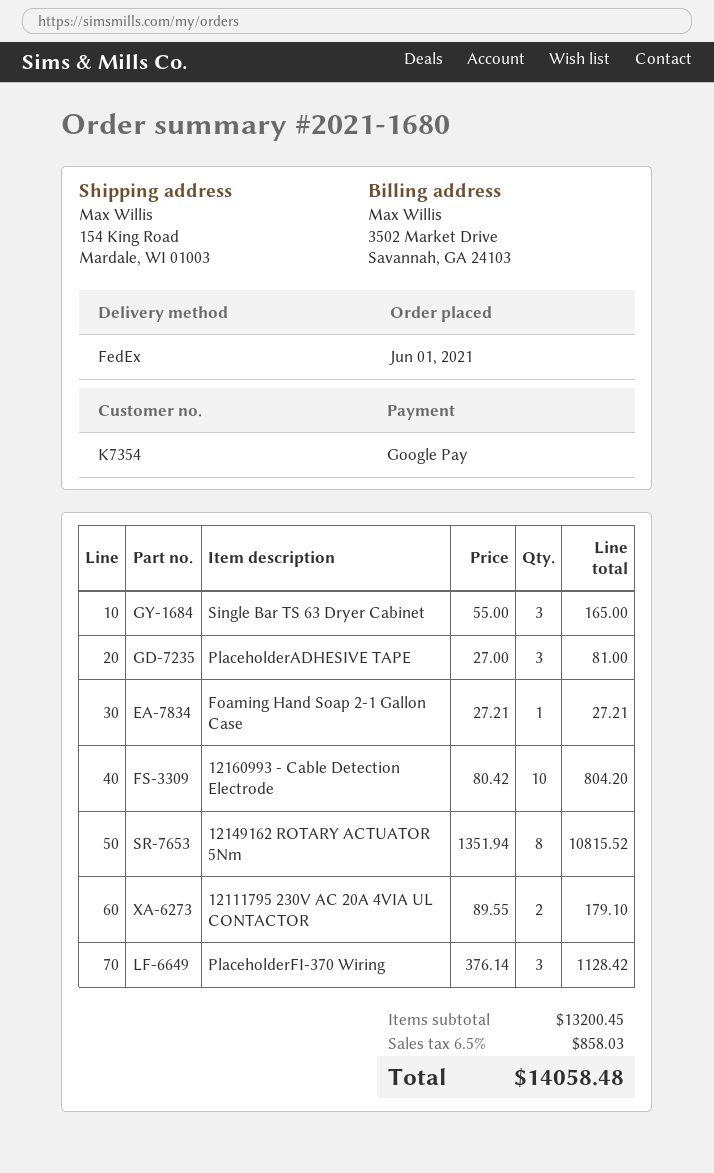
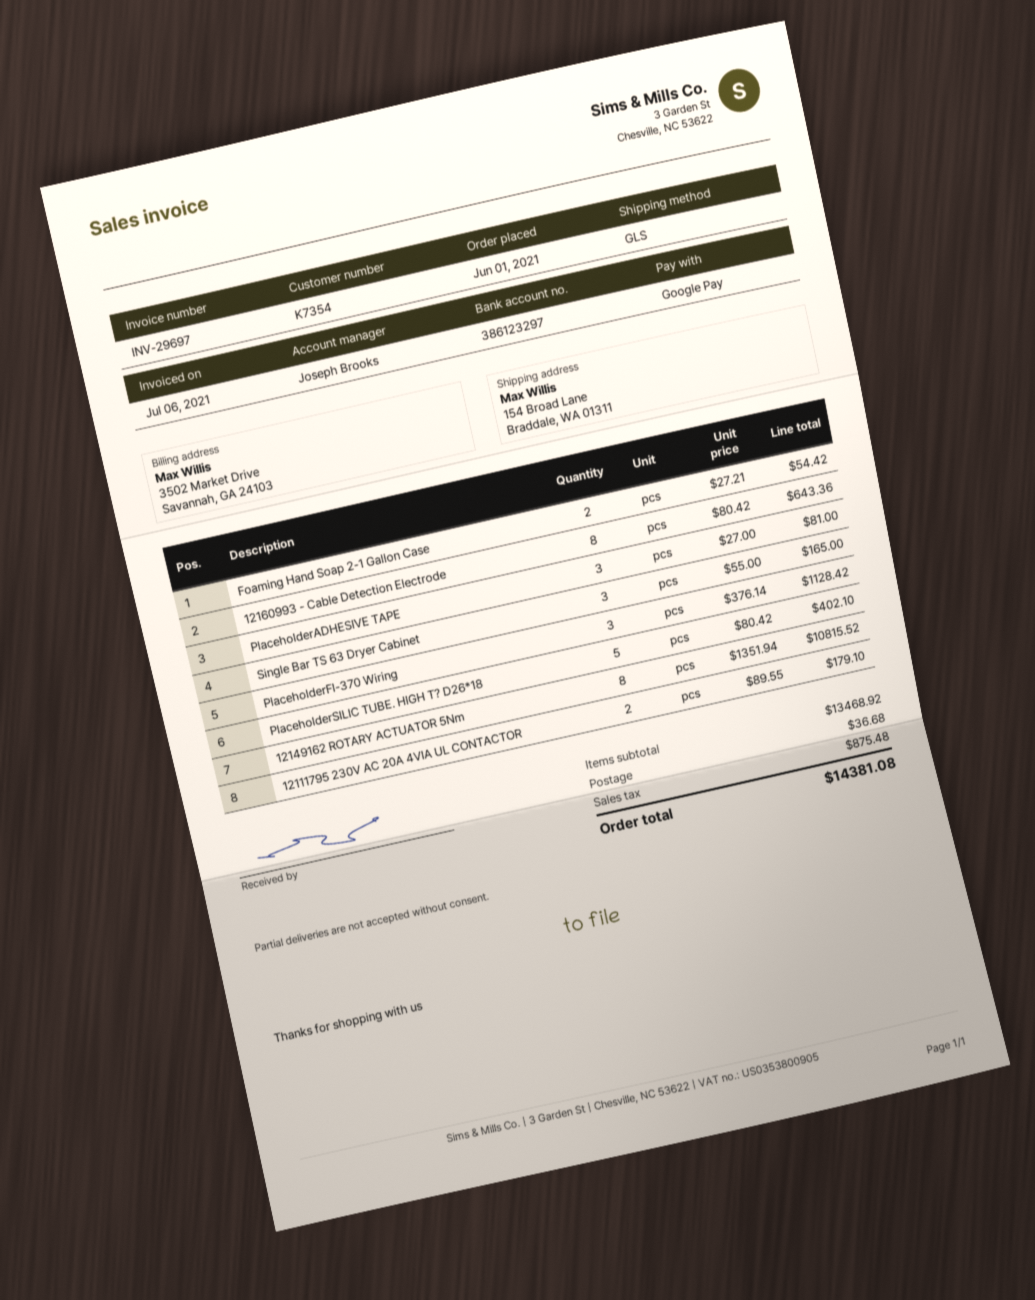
shipping method: FedEx -> GLS
ship to: 154 King Road, Mardale, WI 01003 -> 154 Broad Lane, Braddale, WA 01311
Foaming Hand Soap 2-1 Gallon Case: 1 x 27.21 = 27.21 -> 2 x 27.21 = 54.42
12160993 - Cable Detection Electrode: 10 x 80.42 = 804.20 -> 8 x 80.42 = 643.36
PlaceholderSILIC TUBE. HIGH T? D26*18: none -> 5 x 80.42 = 402.10
subtotal: 13200.45 -> 13468.92
shipping: none -> 36.68
tax: 858.03 -> 875.48
total: 14058.48 -> 14381.08

